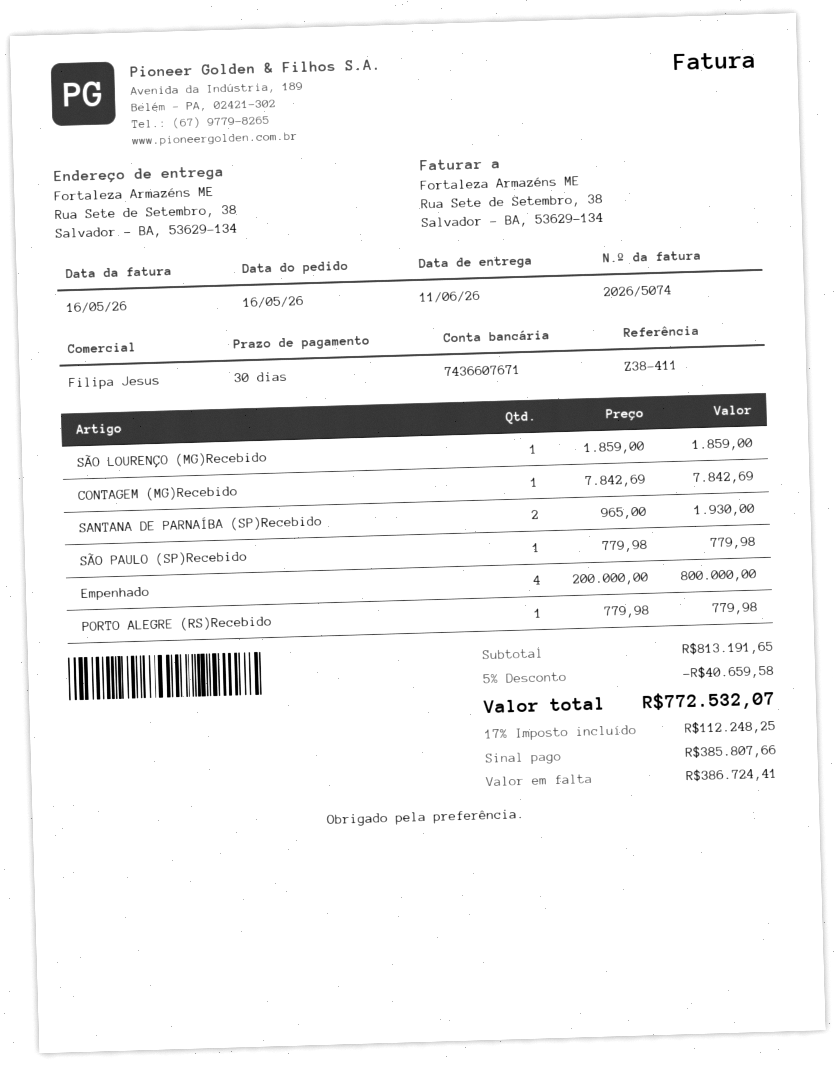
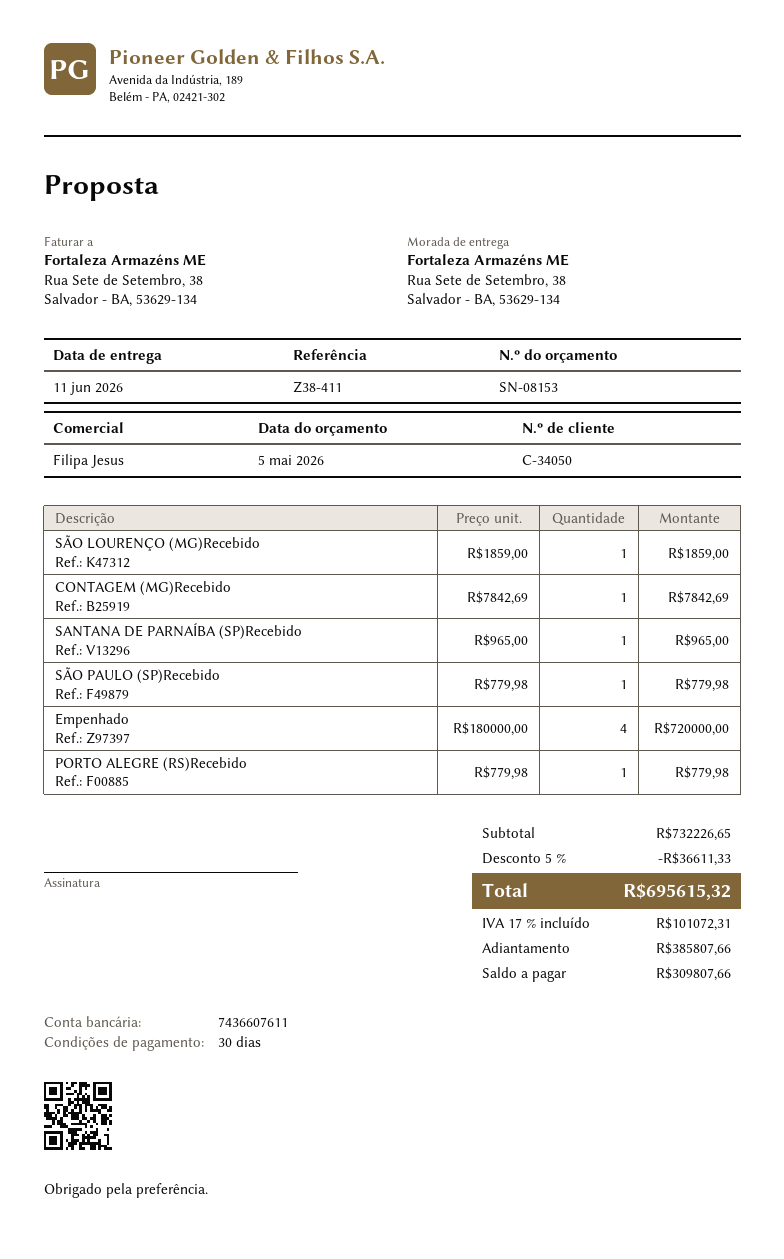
bank account: 7436607671 -> 7436607611
SANTANA DE PARNAÍBA (SP)Recebido: 2 x 965.00 = 1930.00 -> 1 x 965.00 = 965.00
Empenhado: 4 x 200000.00 = 800000.00 -> 4 x 180000.00 = 720000.00
subtotal: 813191.65 -> 732226.65
discount: 5% = 40659.58 -> 5% = 36611.33
tax: 17% = 112248.25 -> 17% = 101072.31
total: 772532.07 -> 695615.32
balance: 386724.41 -> 309807.66

